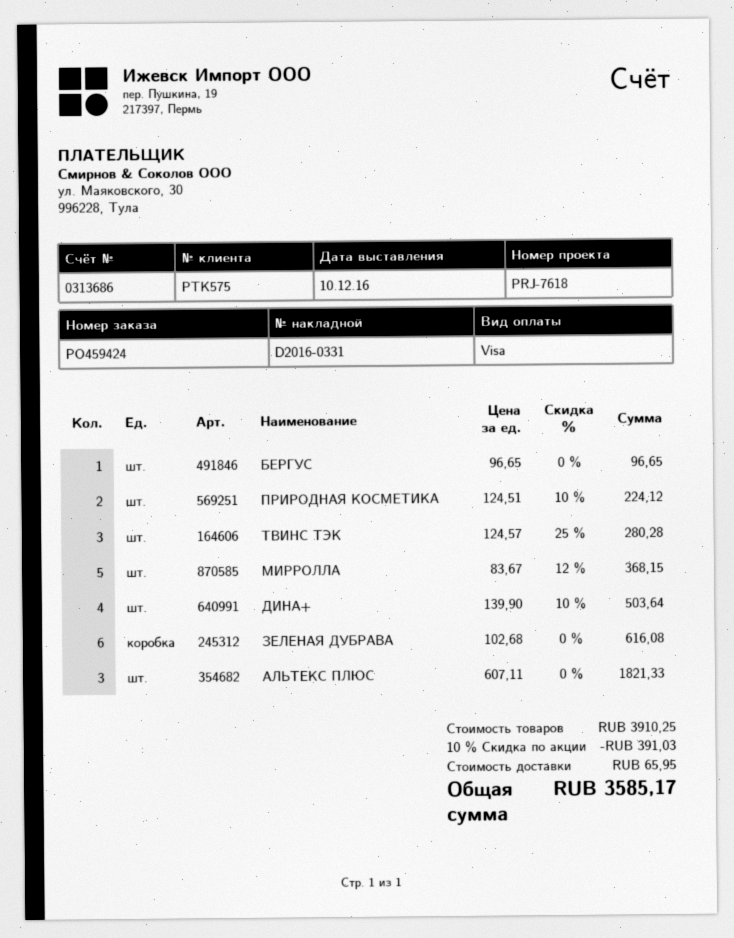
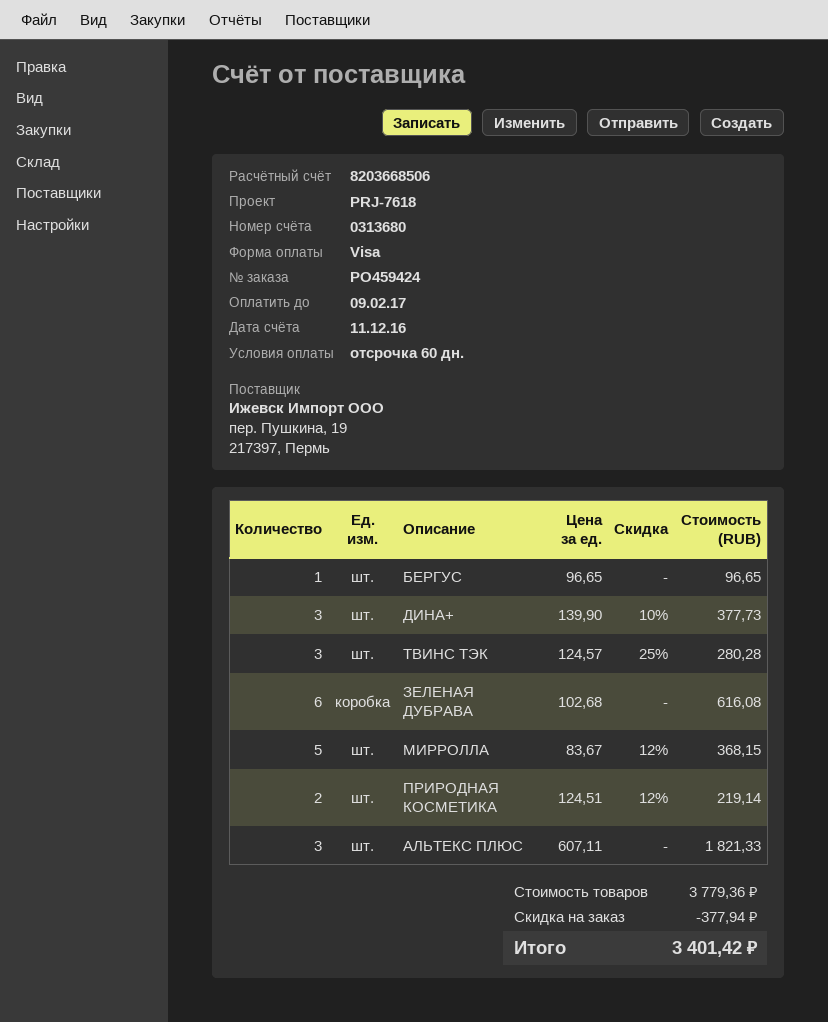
invoice number: 0313686 -> 0313680
invoice date: 2016-12-10 -> 2016-12-11
ПРИРОДНАЯ КОСМЕТИКА: 2 x 124.51 - 10% = 224.12 -> 2 x 124.51 - 12% = 219.14
ДИНА+: 4 x 139.90 - 10% = 503.64 -> 3 x 139.90 - 10% = 377.73
subtotal: 3910.25 -> 3779.36
discount: 391.03 -> 377.94
shipping: 65.95 -> none
total: 3585.17 -> 3401.42

